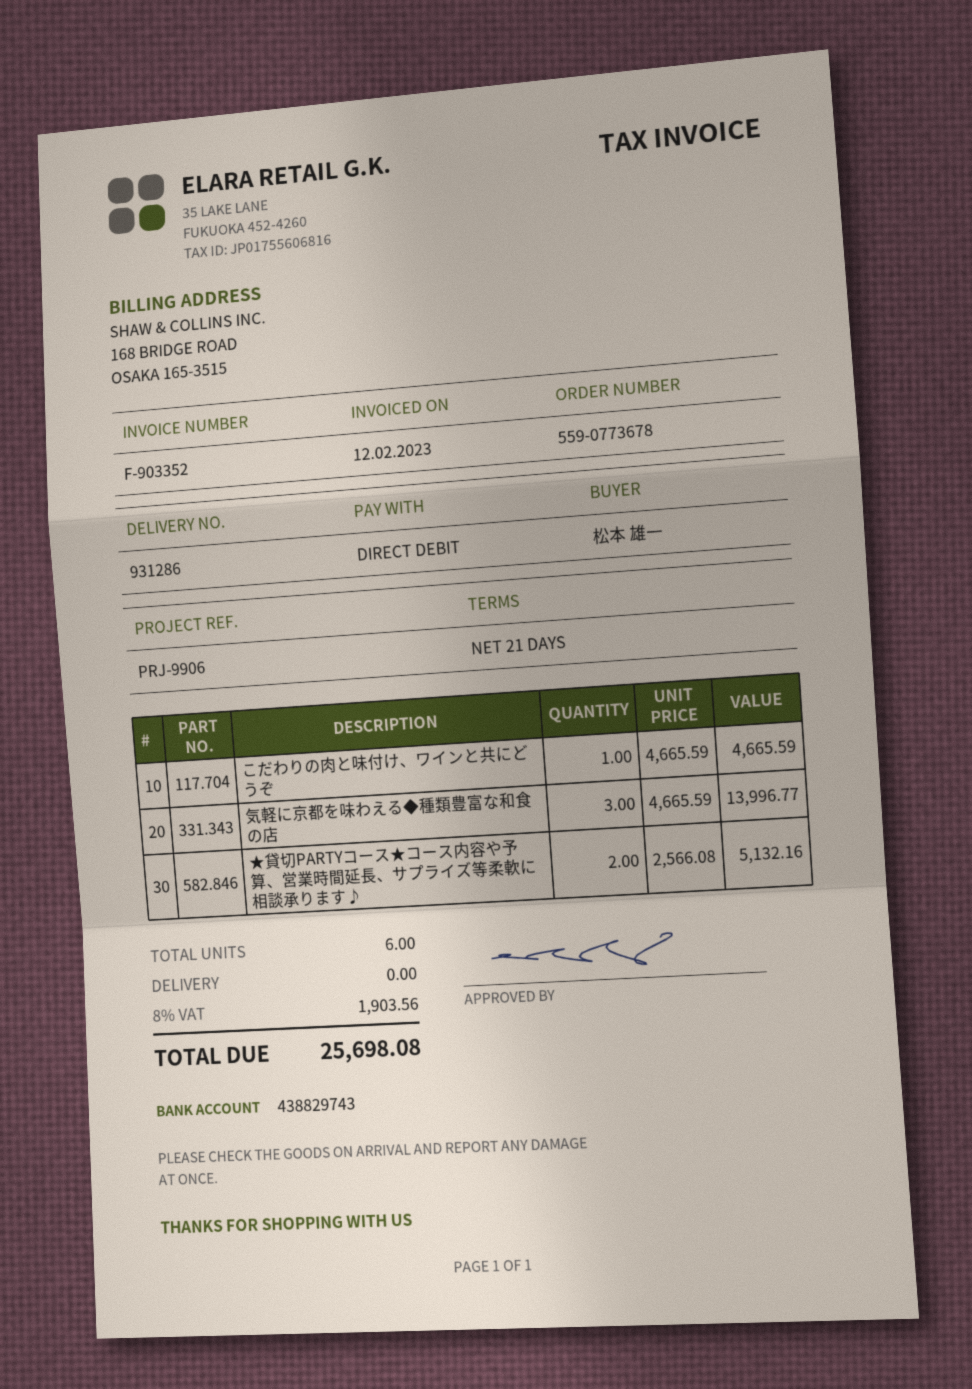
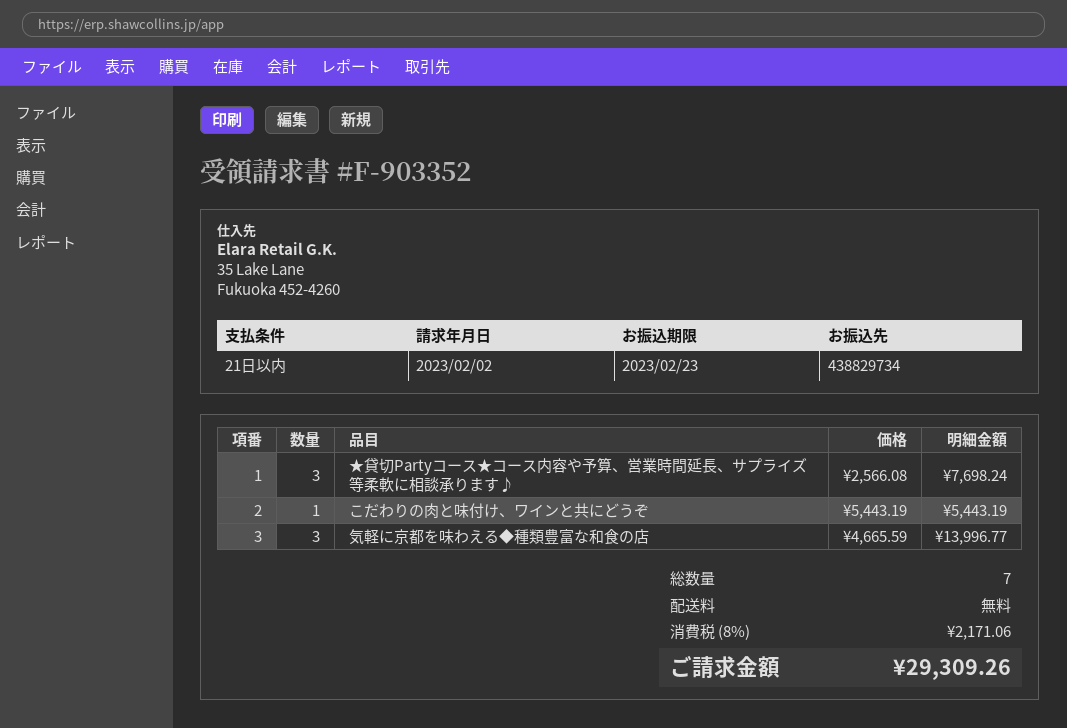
invoice date: 2023-02-12 -> 2023-02-02
bank account: 438829743 -> 438829734
こだわりの肉と味付け、ワインと共にどうぞ: 1 x 4665.59 = 4665.59 -> 1 x 5443.19 = 5443.19
★貸切PARTYコース★コース内容や予算、営業時間延長、サプライズ等柔軟に相談承ります♪: 2 x 2566.08 = 5132.16 -> 3 x 2566.08 = 7698.24
total quantity: 6 -> 7
tax: 8% = 1903.56 -> 8% = 2171.06
total: 25698.08 -> 29309.26

